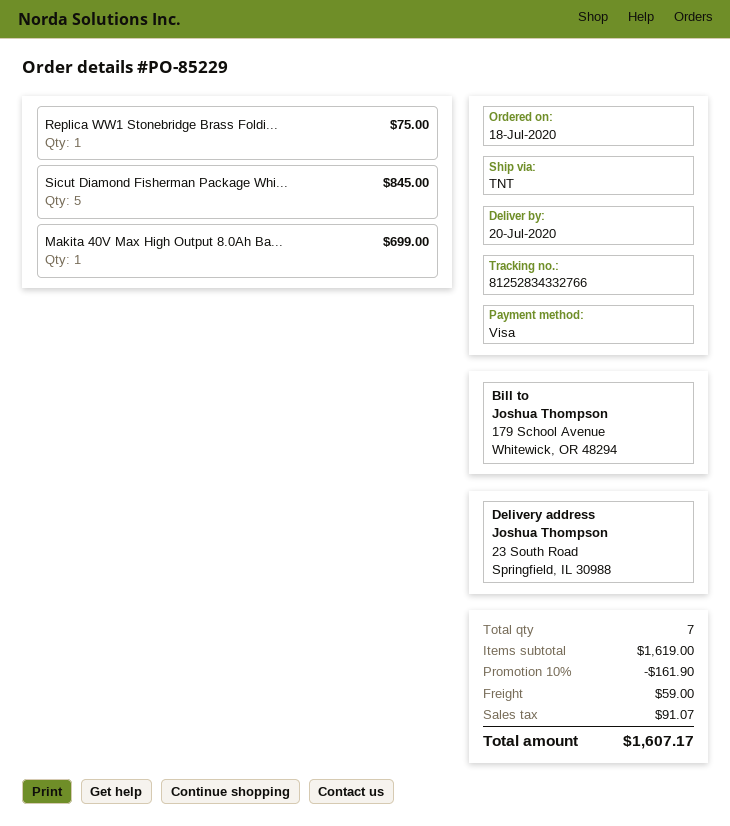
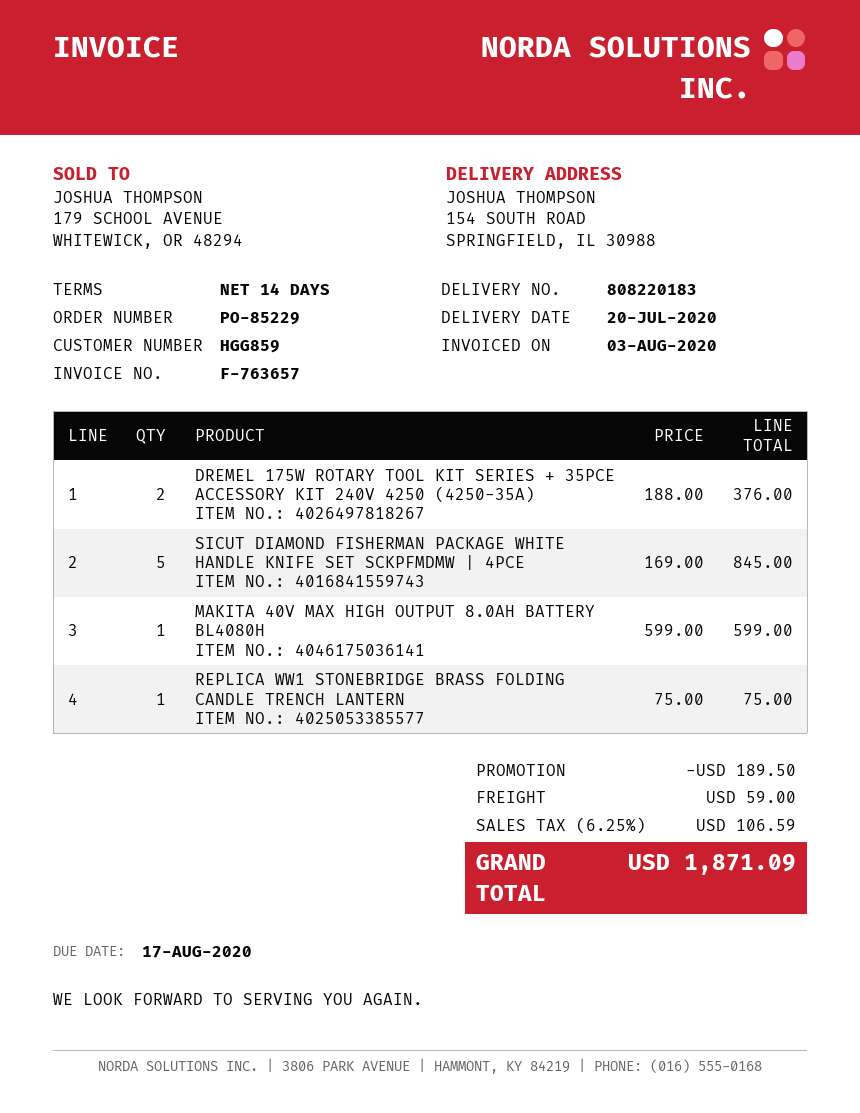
ship to: 23 South Road, Springfield, IL 30988 -> 154 SOUTH ROAD, SPRINGFIELD, IL 30988
Makita 40V Max High Output 8.0Ah Ba...: 1 for 699.00 -> 1 for 599.00
DREMEL 175W ROTARY TOOL KIT SERIES + 35PCE ACCESSORY KIT 240V 4250 (4250-35A): none -> 2 for 376.00
discount: 161.90 -> 189.50
tax: 91.07 -> 106.59
total: 1607.17 -> 1871.09

